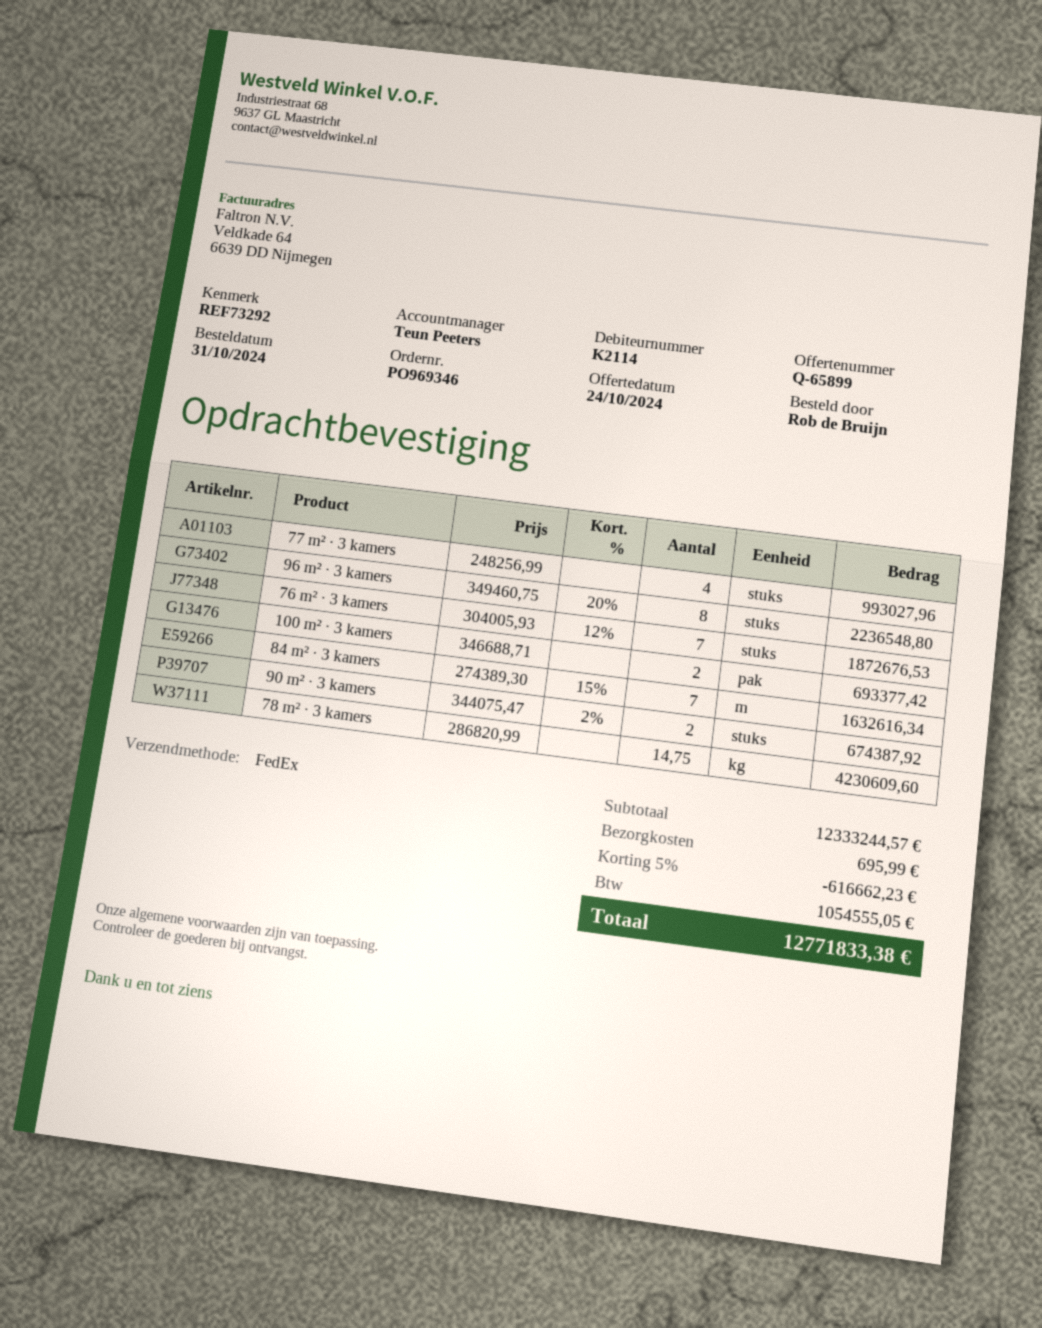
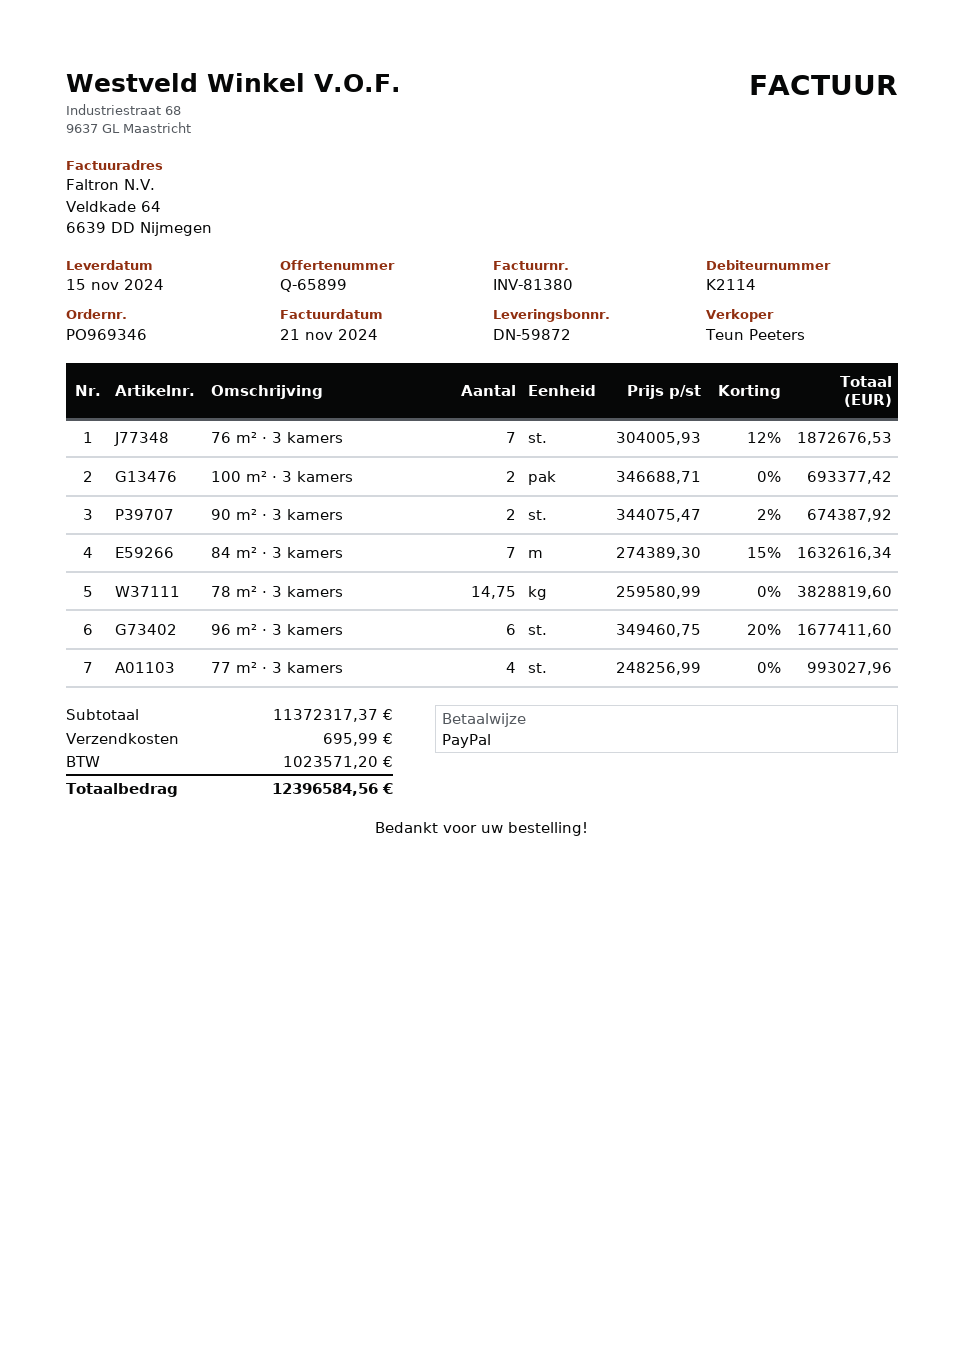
96 m² · 3 kamers: 8 x 349460.75 - 20% = 2236548.80 -> 6 x 349460.75 - 20% = 1677411.60
78 m² · 3 kamers: 14.75 x 286820.99 = 4230609.60 -> 14.75 x 259580.99 = 3828819.60
subtotal: 12333244.57 -> 11372317.37
discount: 5% = 616662.23 -> none
tax: 1054555.05 -> 1023571.20
total: 12771833.38 -> 12396584.56

